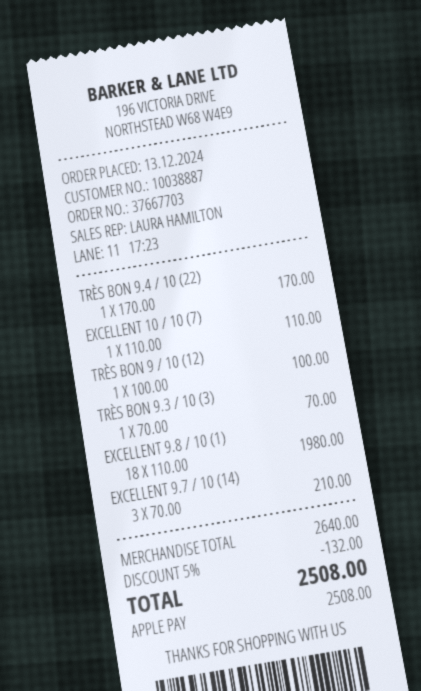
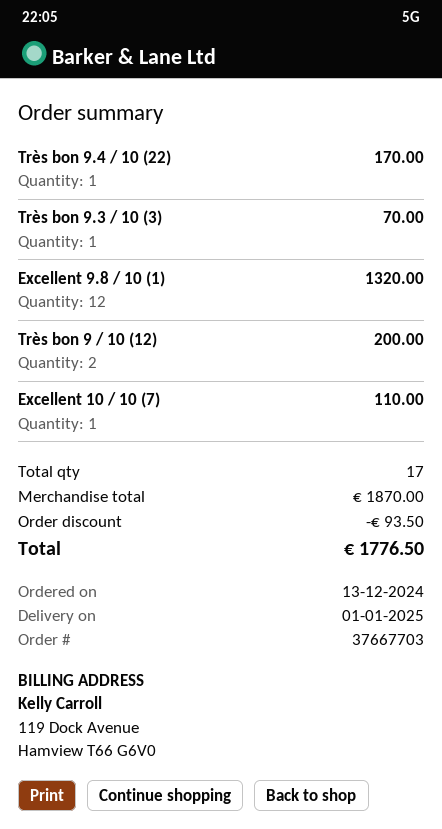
TRÈS BON 9 / 10 (12): 1 for 100.00 -> 2 for 200.00
EXCELLENT 9.8 / 10 (1): 18 for 1980.00 -> 12 for 1320.00
EXCELLENT 9.7 / 10 (14): 3 for 210.00 -> none
subtotal: 2640.00 -> 1870.00
discount: 132.00 -> 93.50
total: 2508.00 -> 1776.50

